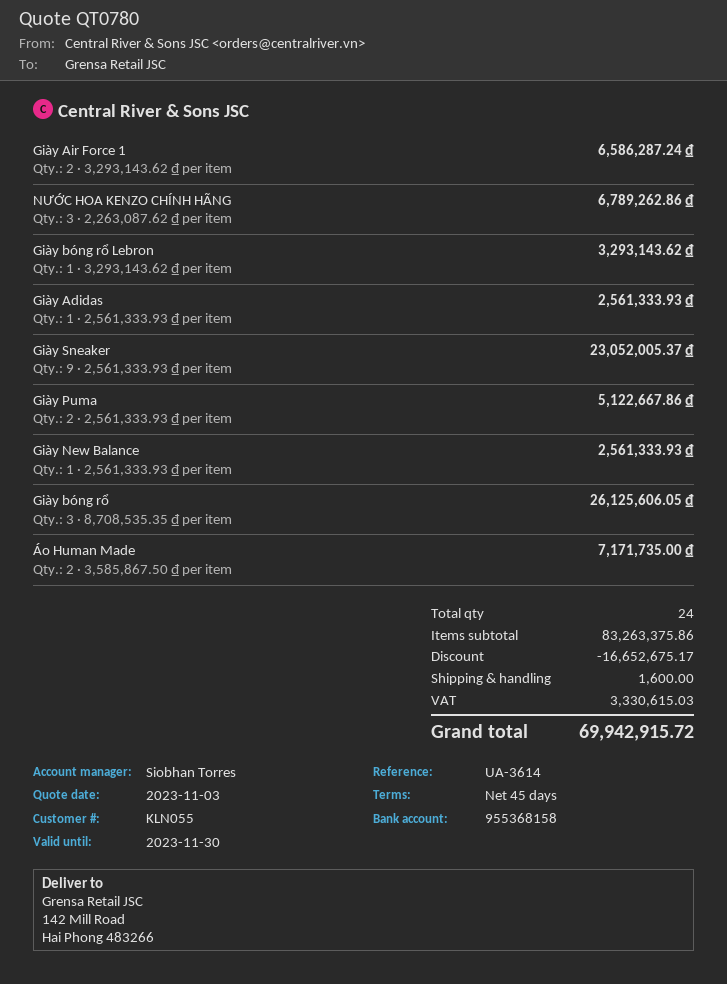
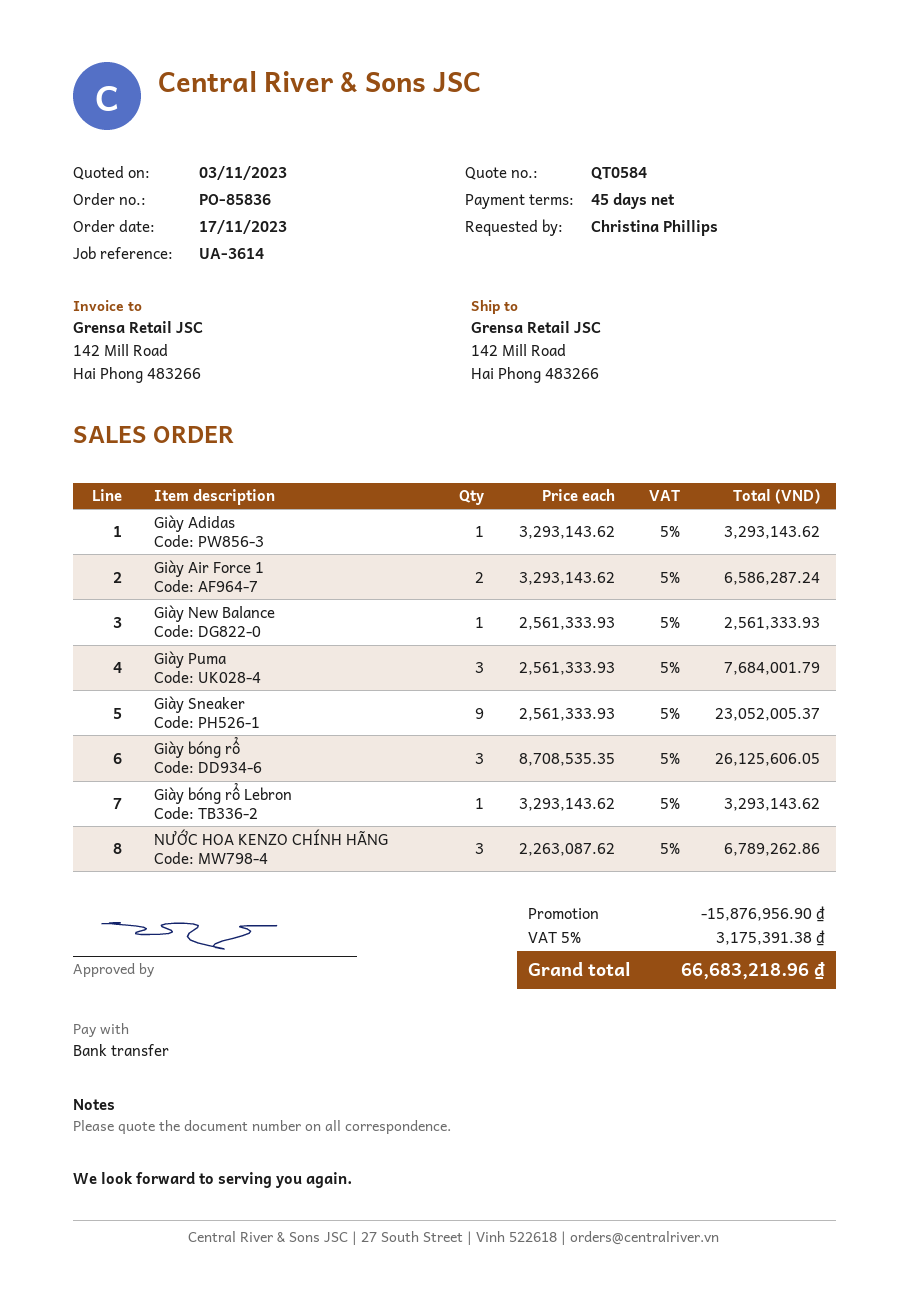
quote number: QT0780 -> QT0584
Giày Adidas: 1 x 2561333.93 = 2561333.93 -> 1 x 3293143.62 = 3293143.62
Giày Puma: 2 x 2561333.93 = 5122667.86 -> 3 x 2561333.93 = 7684001.79
Áo Human Made: 2 x 3585867.50 = 7171735.00 -> none
discount: 16652675.17 -> 15876956.90
shipping: 1600.00 -> none
tax: 3330615.03 -> 3175391.38
total: 69942915.72 -> 66683218.96

